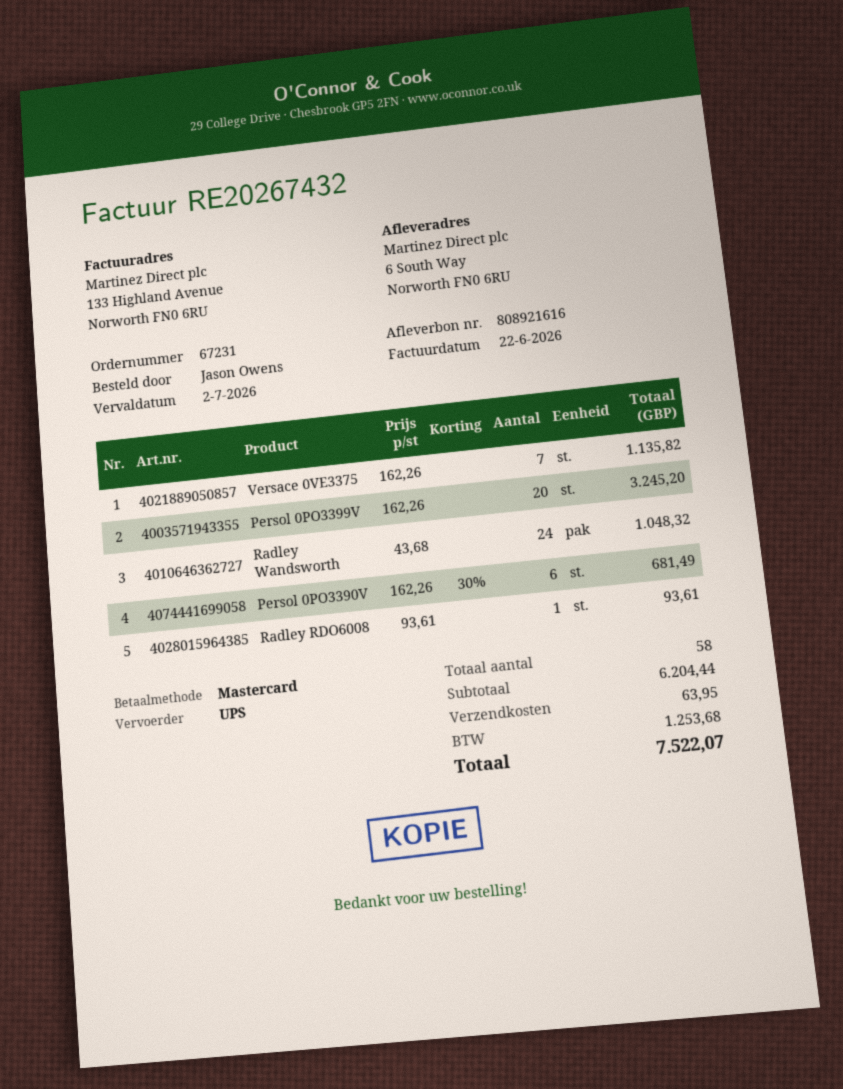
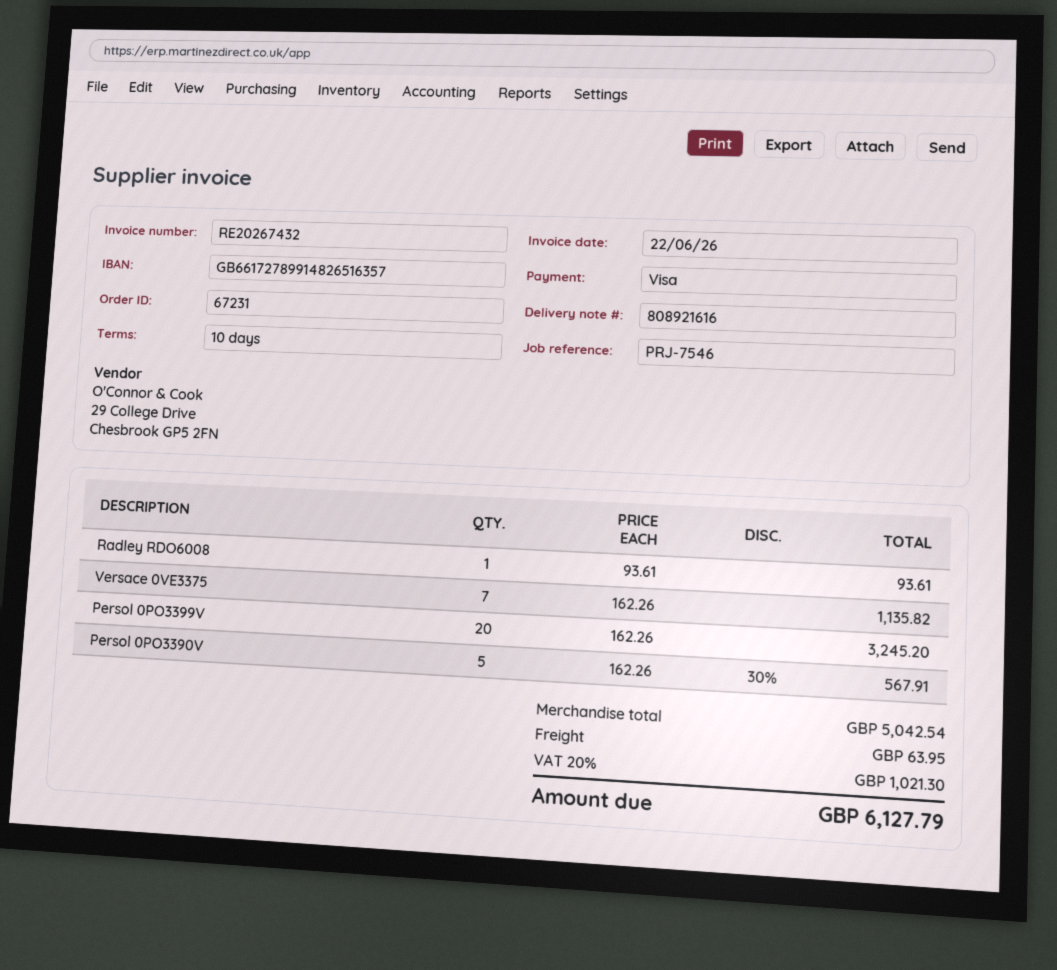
payment method: Mastercard -> Visa
Radley Wandsworth: 24 x 43.68 = 1048.32 -> none
Persol 0PO3390V: 6 x 162.26 - 30% = 681.49 -> 5 x 162.26 - 30% = 567.91
subtotal: 6204.44 -> 5042.54
tax: 1253.68 -> 1021.30
total: 7522.07 -> 6127.79

